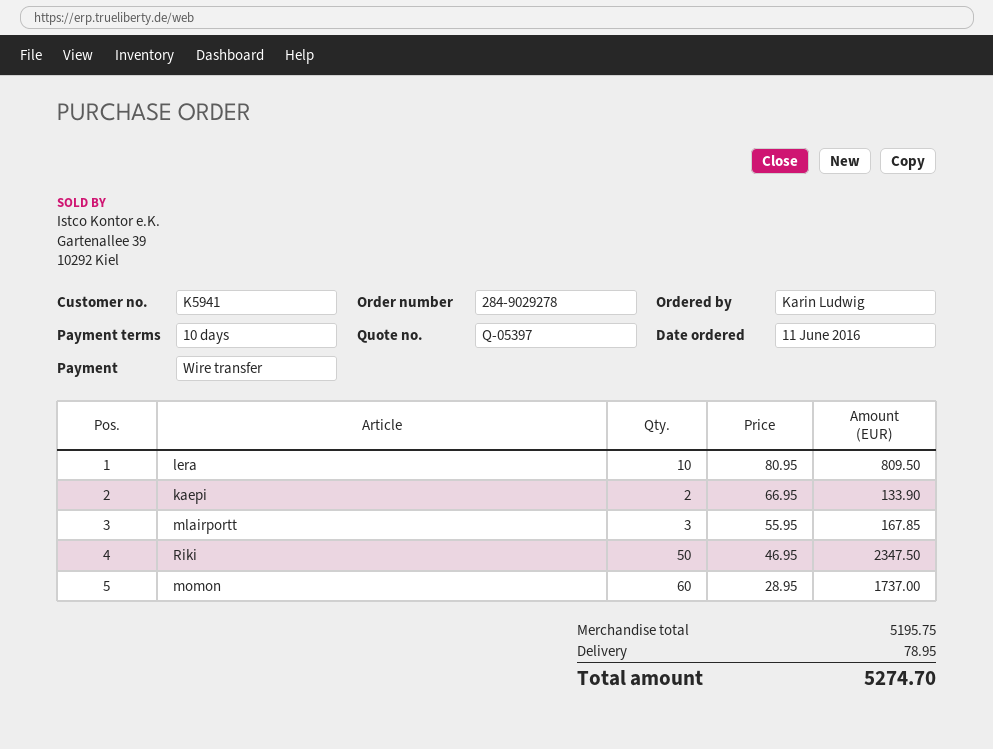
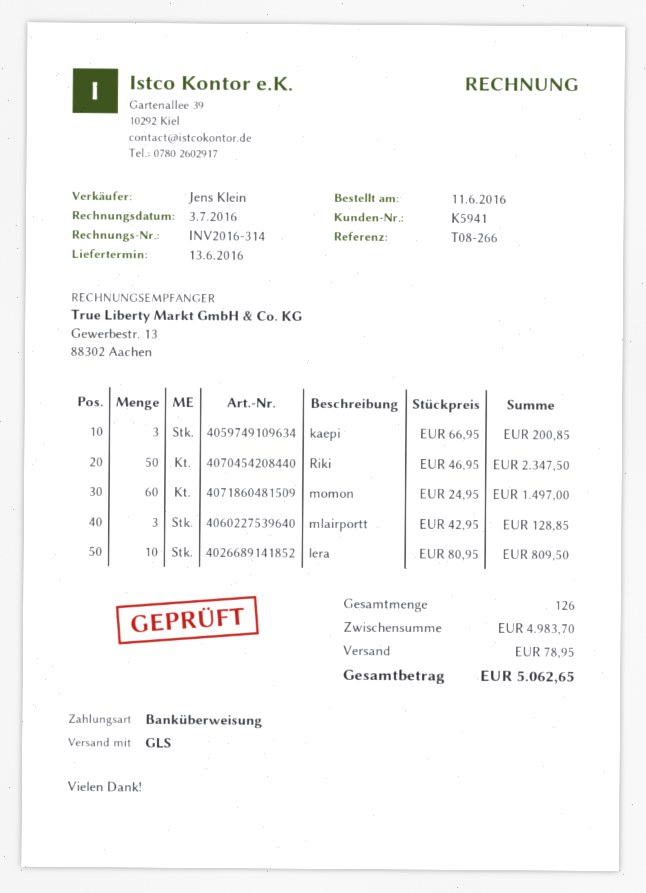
kaepi: 2 x 66.95 = 133.90 -> 3 x 66.95 = 200.85
mlairportt: 3 x 55.95 = 167.85 -> 3 x 42.95 = 128.85
momon: 60 x 28.95 = 1737.00 -> 60 x 24.95 = 1497.00
subtotal: 5195.75 -> 4983.70
total: 5274.70 -> 5062.65

